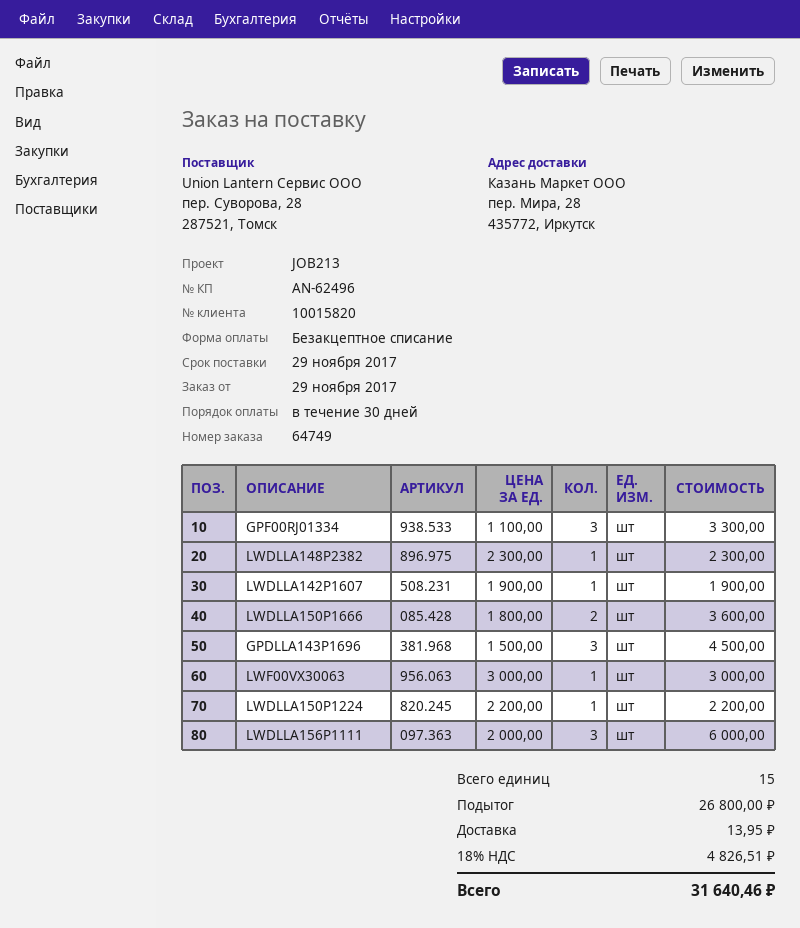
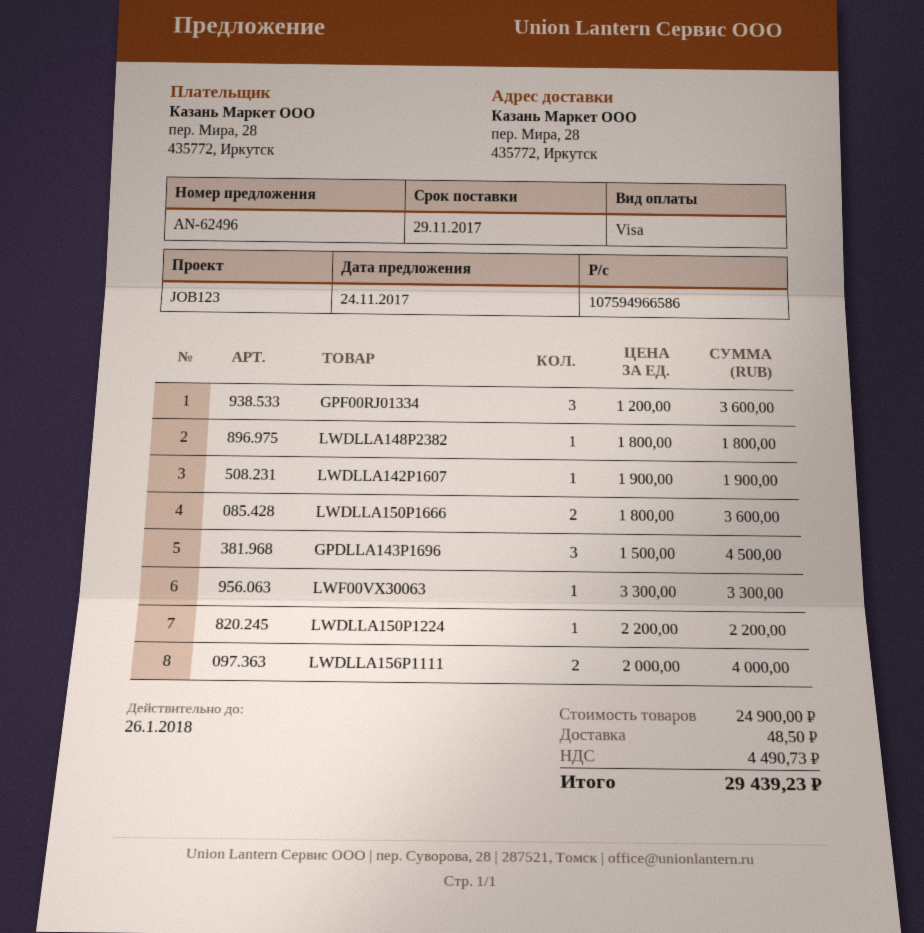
reference: JOB213 -> JOB123
payment method: direct debit -> Visa
GPF00RJ01334: 3 x 1100.00 = 3300.00 -> 3 x 1200.00 = 3600.00
LWDLLA148P2382: 1 x 2300.00 = 2300.00 -> 1 x 1800.00 = 1800.00
LWF00VX30063: 1 x 3000.00 = 3000.00 -> 1 x 3300.00 = 3300.00
LWDLLA156P1111: 3 x 2000.00 = 6000.00 -> 2 x 2000.00 = 4000.00
subtotal: 26800.00 -> 24900.00
shipping: 13.95 -> 48.50
tax: 4826.51 -> 4490.73
total: 31640.46 -> 29439.23

